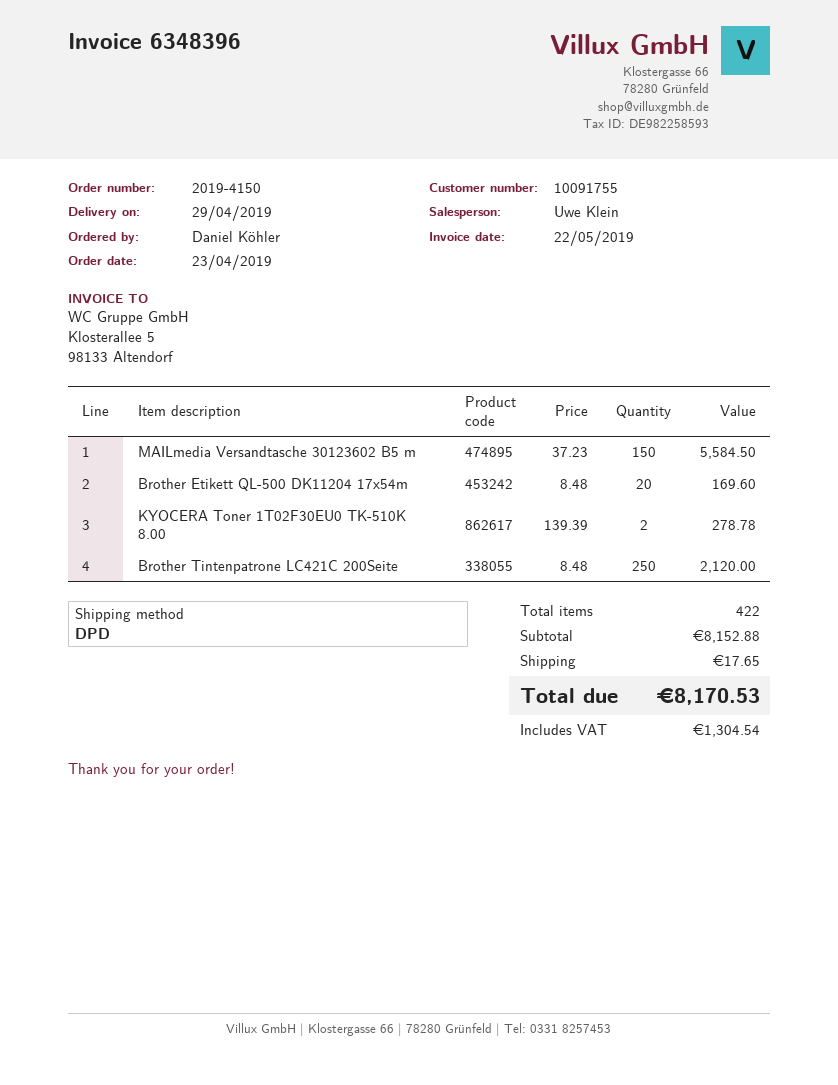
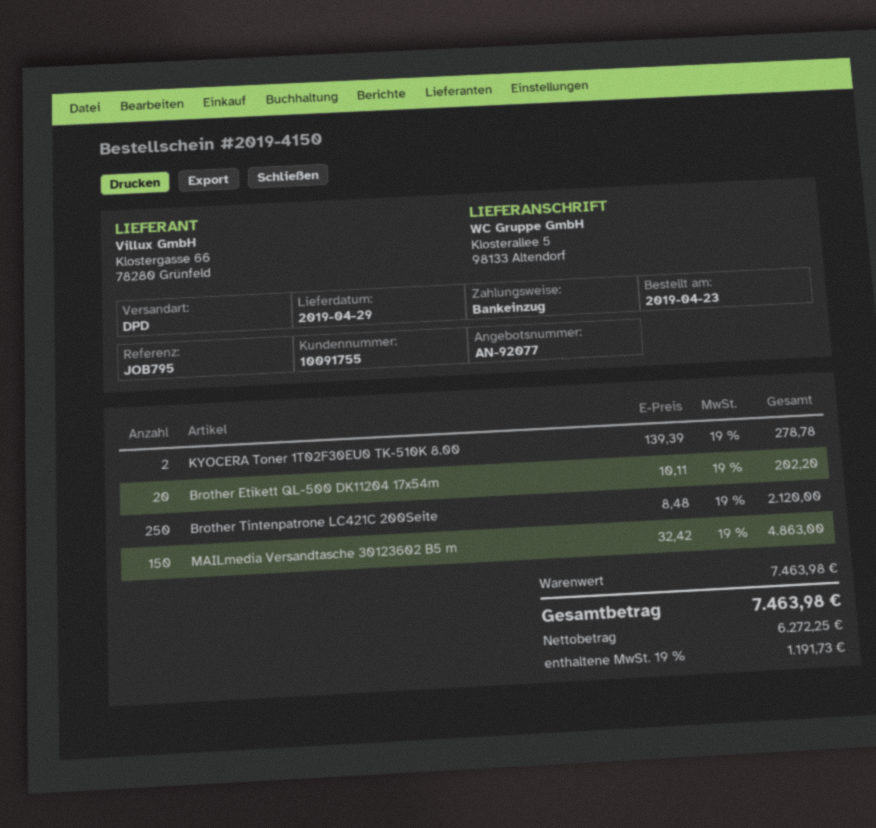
MAILmedia Versandtasche 30123602 B5 m: 150 x 37.23 = 5584.50 -> 150 x 32.42 = 4863.00
Brother Etikett QL-500 DK11204 17x54m: 20 x 8.48 = 169.60 -> 20 x 10.11 = 202.20
subtotal: 8152.88 -> 7463.98
shipping: 17.65 -> none
tax: 1304.54 -> 1191.73
total: 8170.53 -> 7463.98

